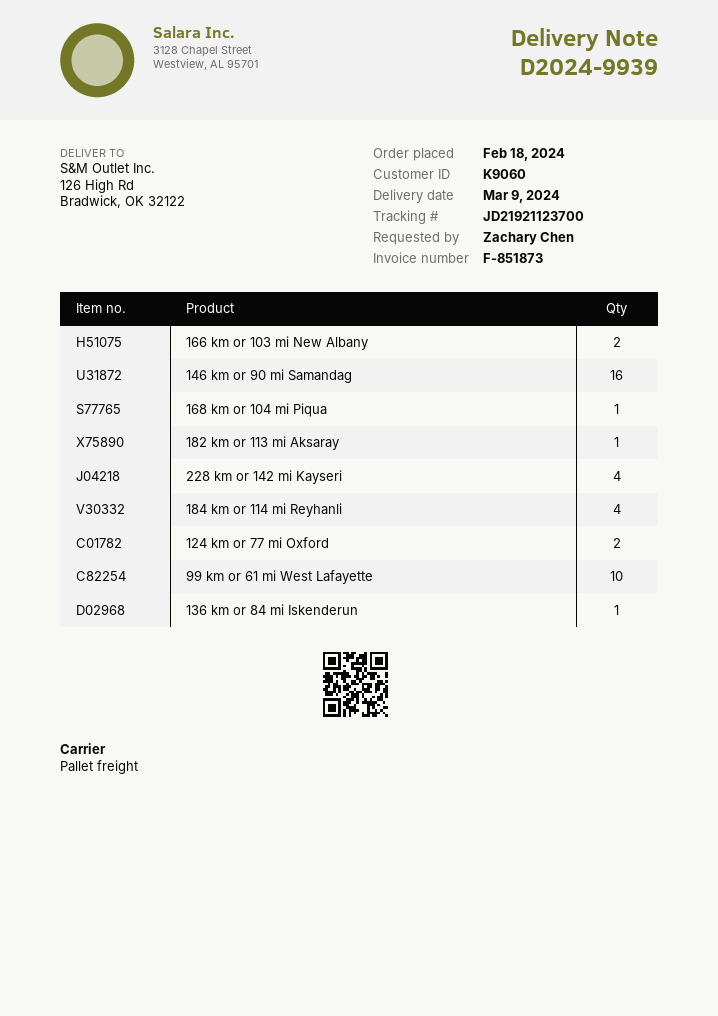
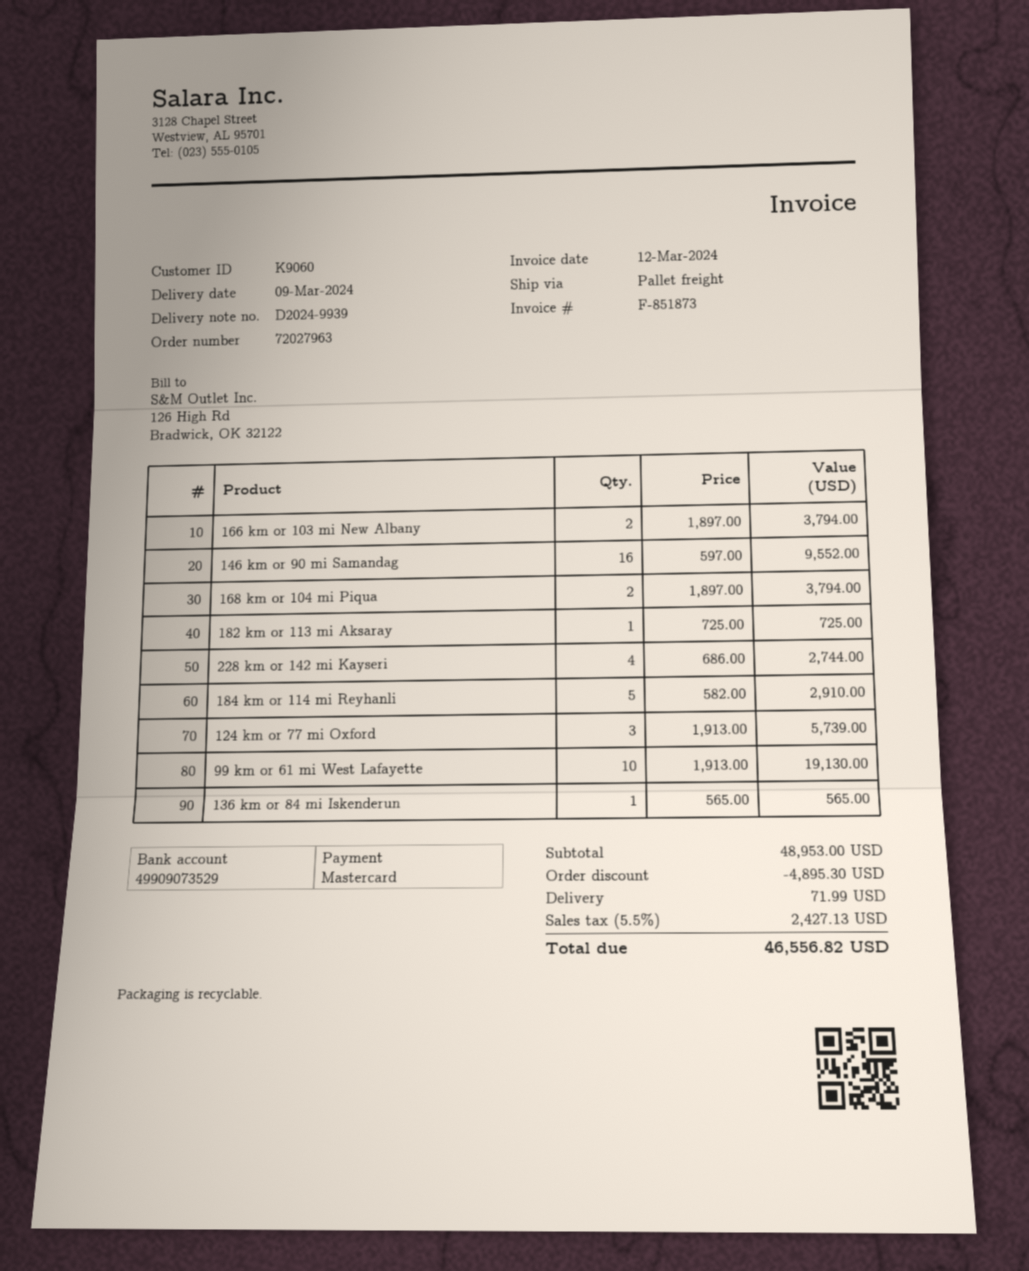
168 km or 104 mi Piqua: 1 -> 2
184 km or 114 mi Reyhanli: 4 -> 5
124 km or 77 mi Oxford: 2 -> 3

